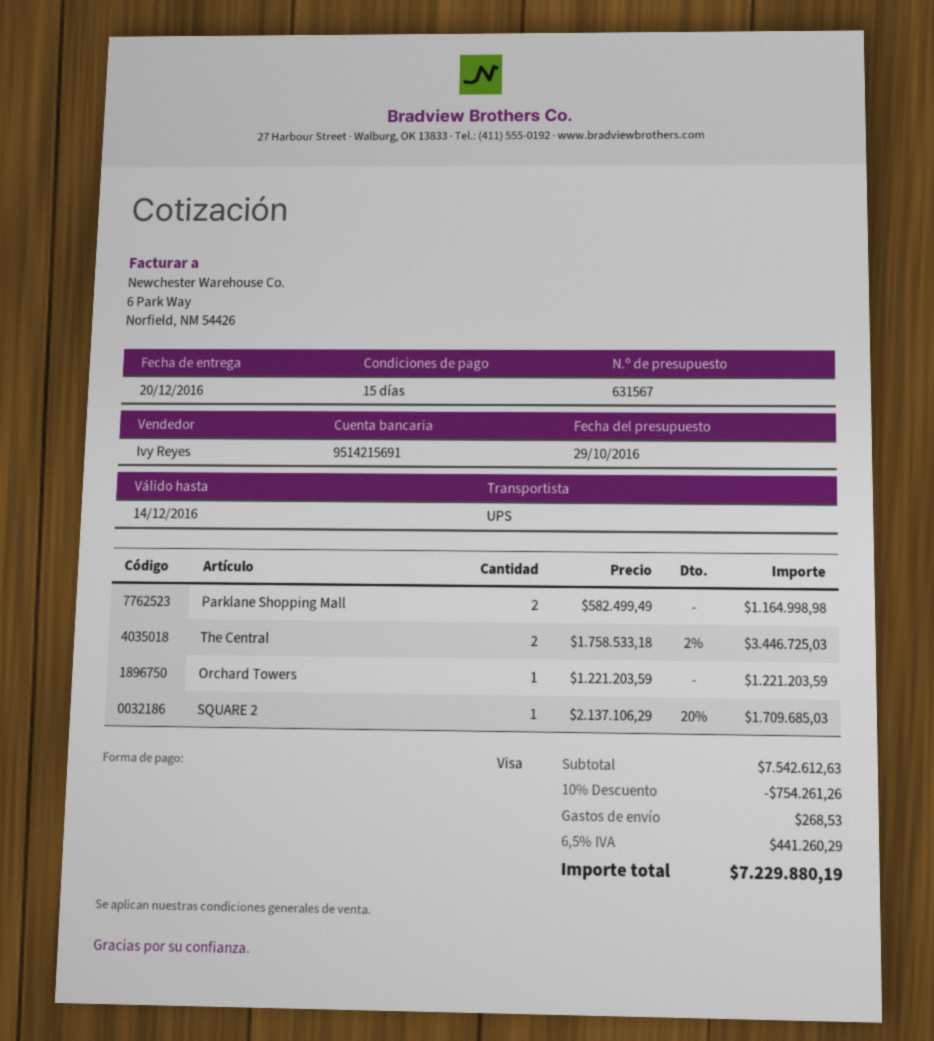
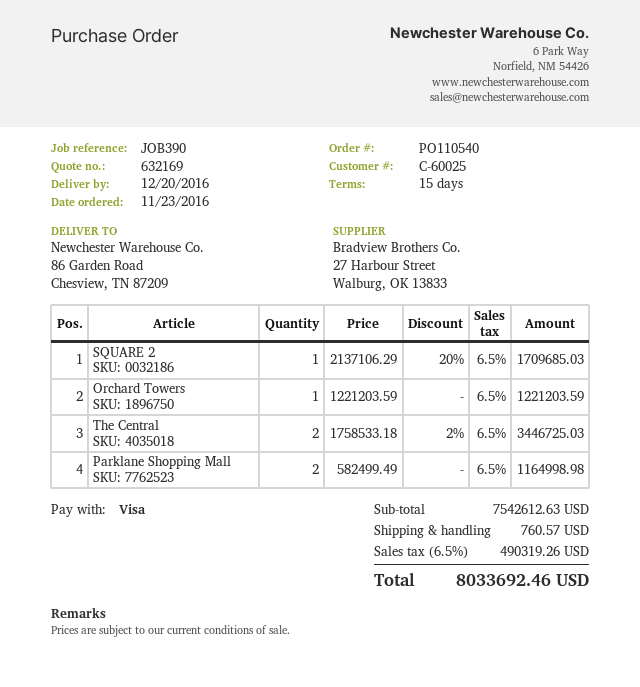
quote number: 631567 -> 632169
discount: 10% = 754261.26 -> none
shipping: 268.53 -> 760.57
tax: 6.5% = 441260.29 -> 6.5% = 490319.26
total: 7229880.19 -> 8033692.46

